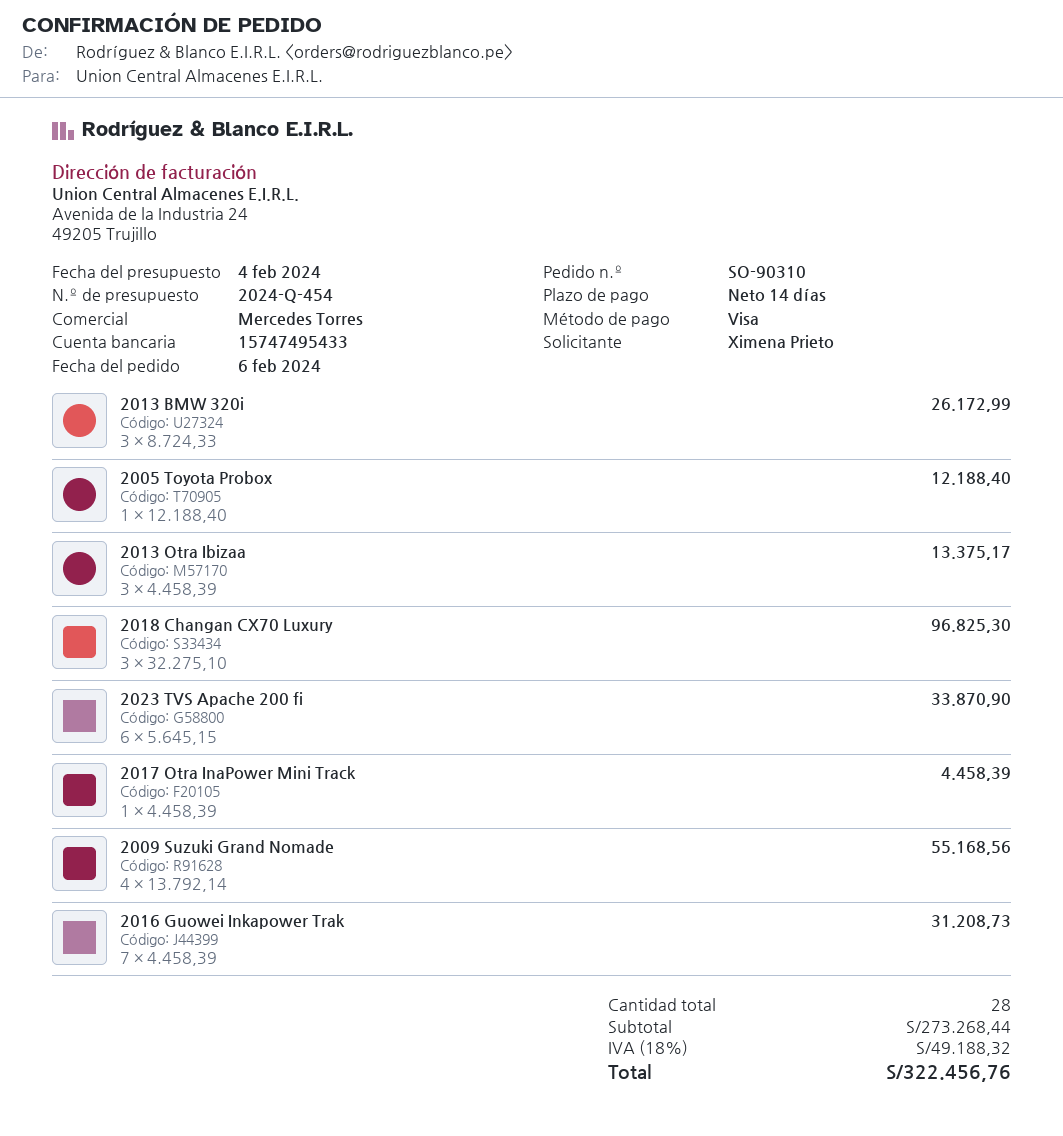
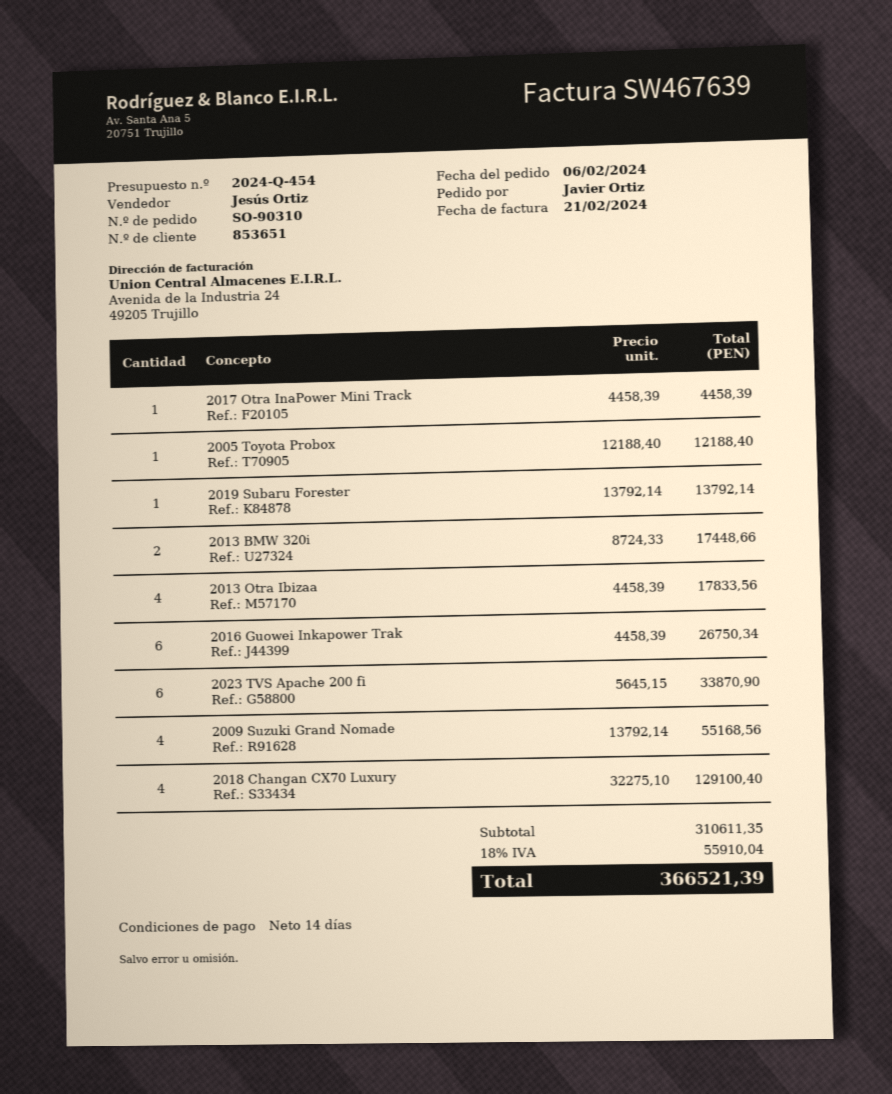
ordered by: Ximena Prieto -> Javier Ortiz
sales rep: Mercedes Torres -> Jesús Ortiz
2013 BMW 320i: 3 x 8724.33 = 26172.99 -> 2 x 8724.33 = 17448.66
2013 Otra Ibizaa: 3 x 4458.39 = 13375.17 -> 4 x 4458.39 = 17833.56
2018 Changan CX70 Luxury: 3 x 32275.10 = 96825.30 -> 4 x 32275.10 = 129100.40
2016 Guowei Inkapower Trak: 7 x 4458.39 = 31208.73 -> 6 x 4458.39 = 26750.34
2019 Subaru Forester: none -> 1 x 13792.14 = 13792.14
subtotal: 273268.44 -> 310611.35
tax: 18% = 49188.32 -> 18% = 55910.04
total: 322456.76 -> 366521.39

